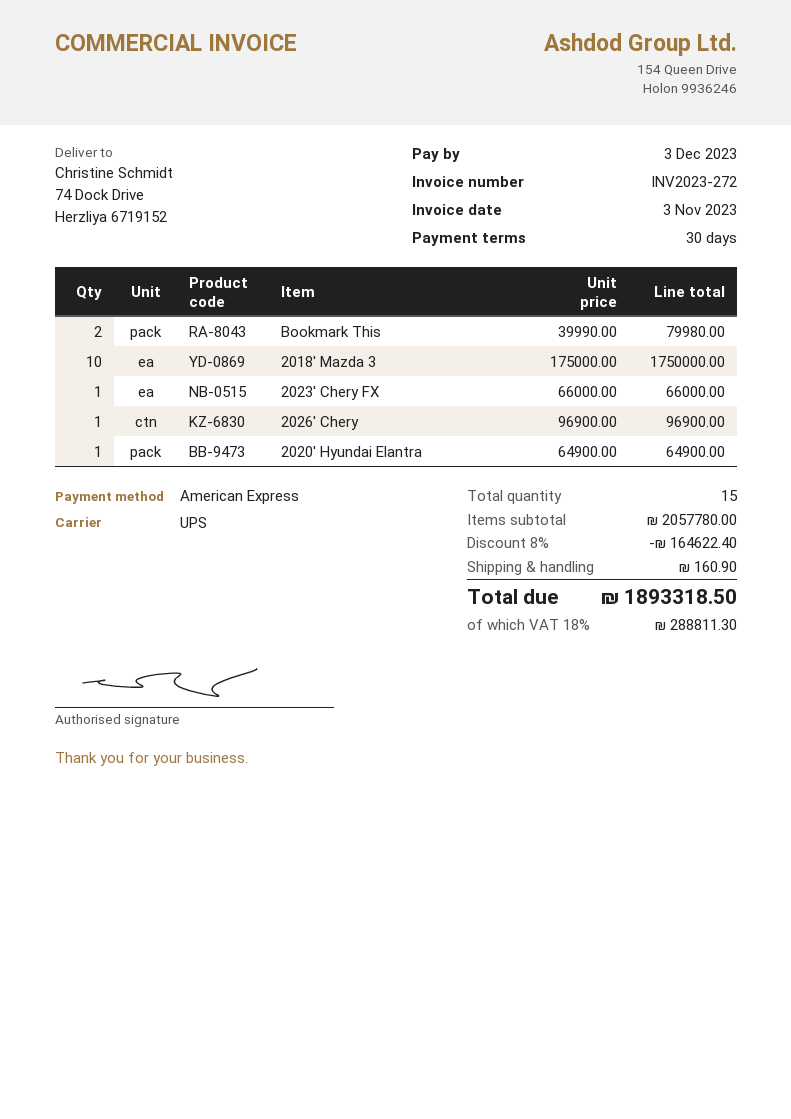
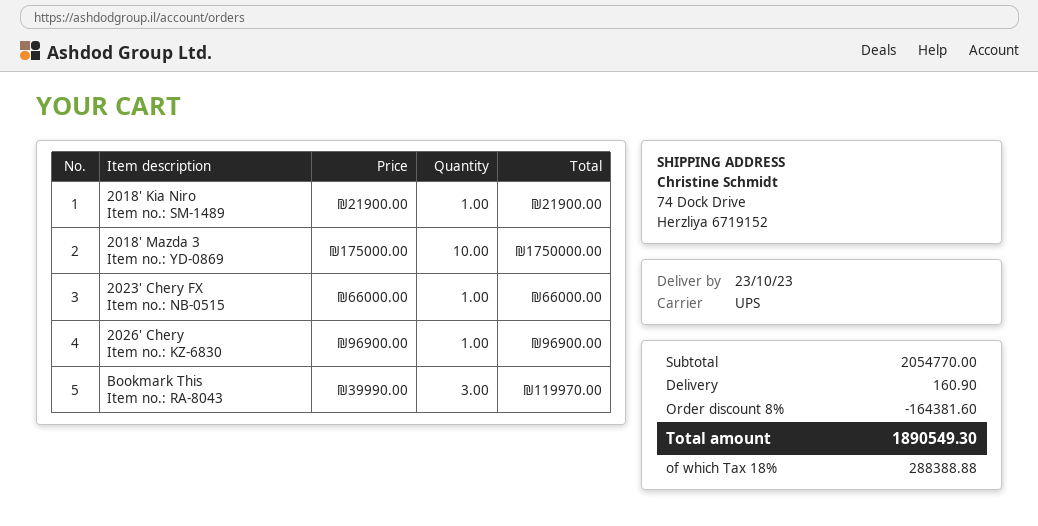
Bookmark This: 2 x 39990.00 = 79980.00 -> 3 x 39990.00 = 119970.00
2020' Hyundai Elantra: 1 x 64900.00 = 64900.00 -> none
2018' Kia Niro: none -> 1 x 21900.00 = 21900.00
subtotal: 2057780.00 -> 2054770.00
discount: 8% = 164622.40 -> 8% = 164381.60
tax: 18% = 288811.30 -> 18% = 288388.88
total: 1893318.50 -> 1890549.30

